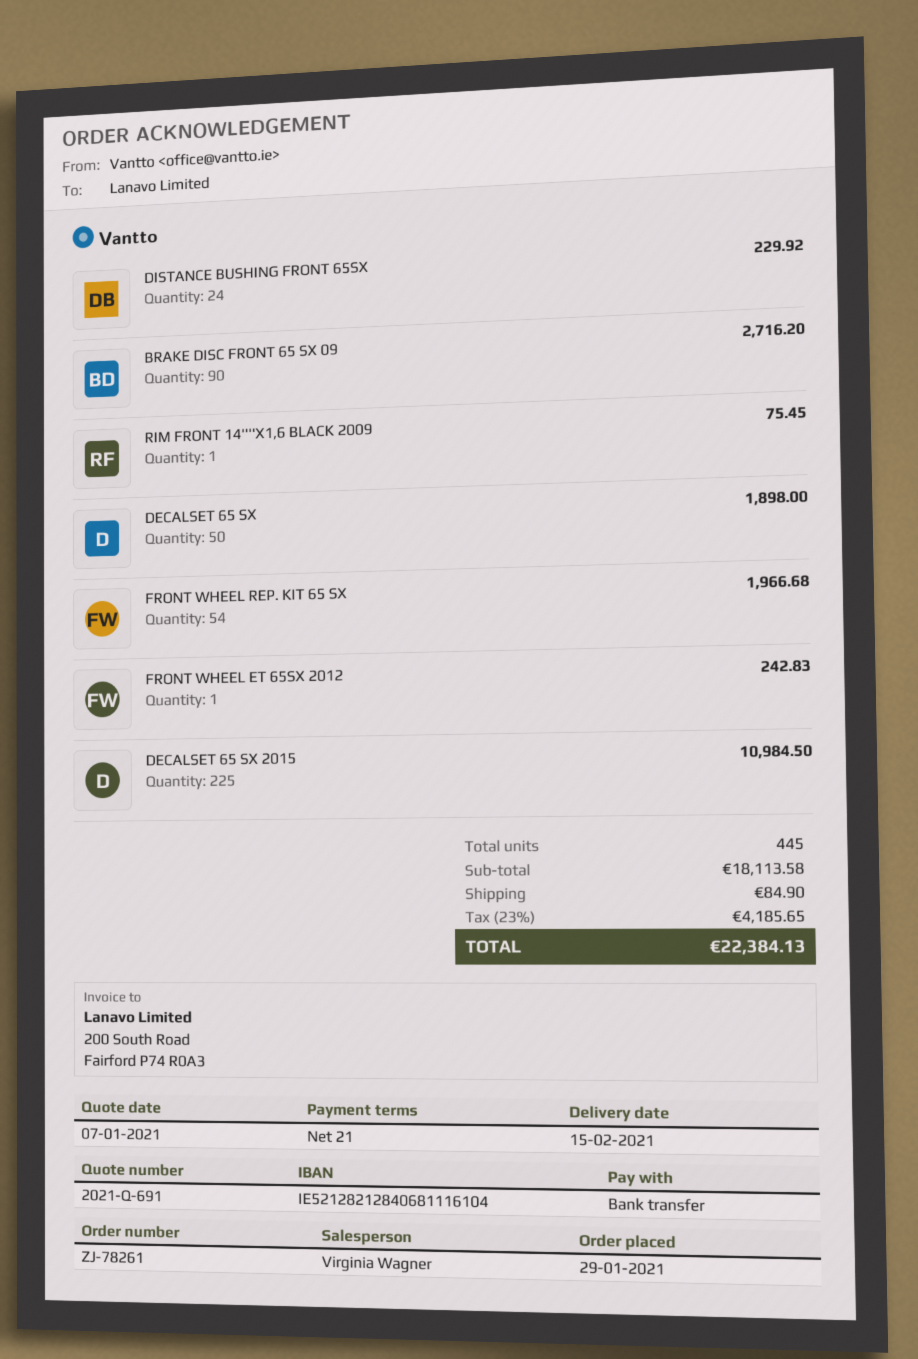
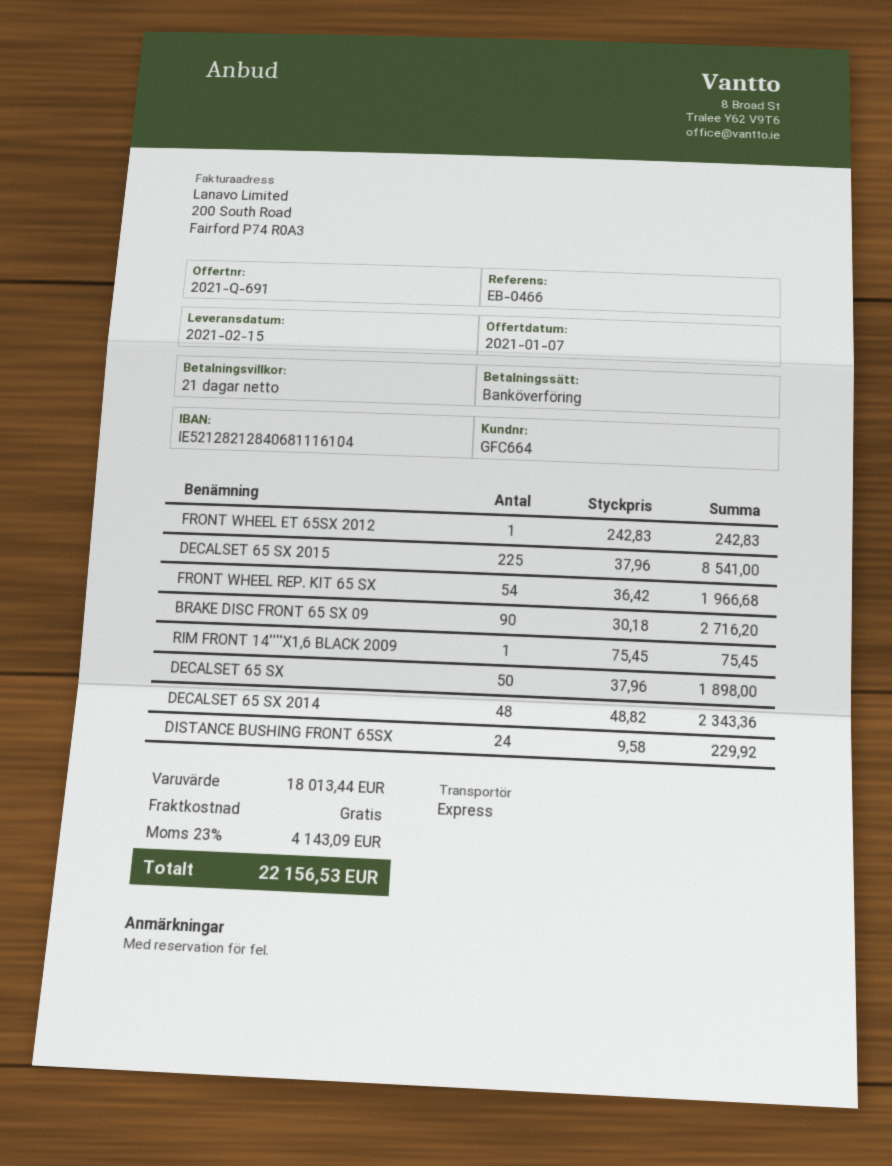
DECALSET 65 SX 2015: 225 for 10984.50 -> 225 for 8541.00
DECALSET 65 SX 2014: none -> 48 for 2343.36
subtotal: 18113.58 -> 18013.44
shipping: 84.90 -> 0.00
tax: 23% = 4185.65 -> 23% = 4143.09
total: 22384.13 -> 22156.53

